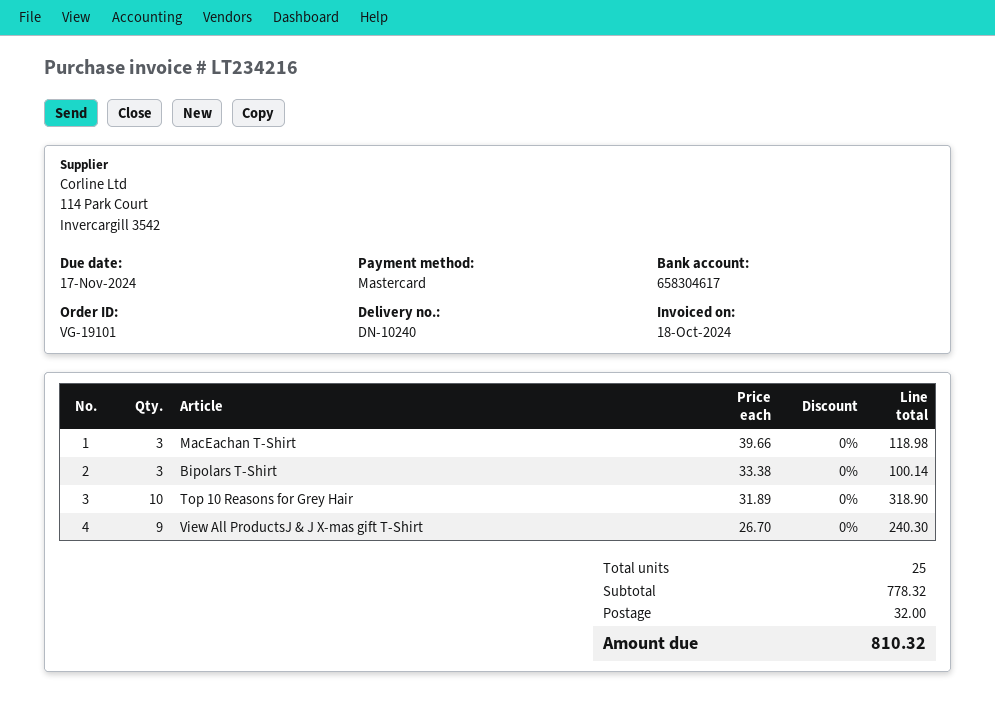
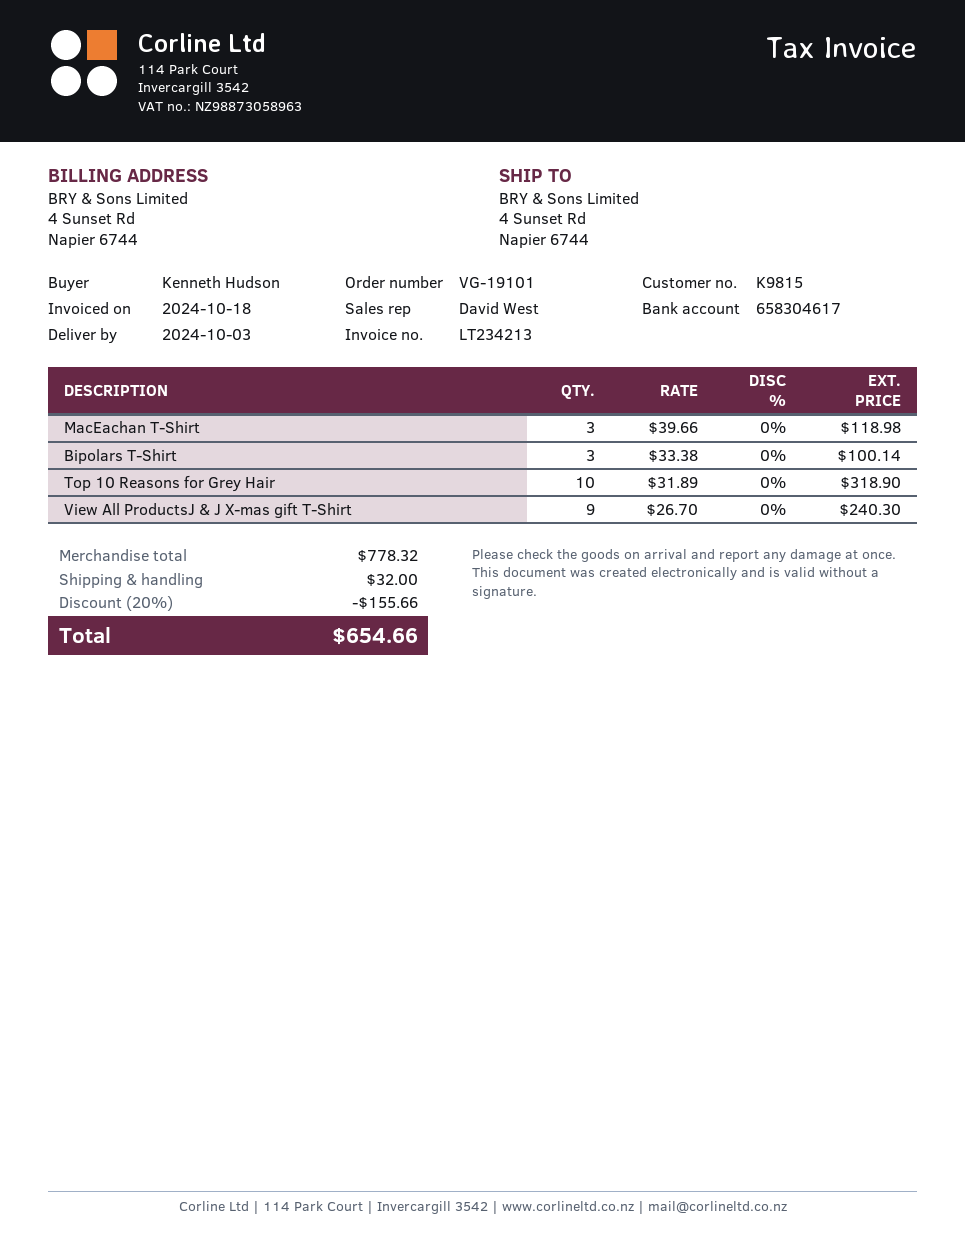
invoice number: LT234216 -> LT234213
discount: none -> 20% = 155.66
total: 810.32 -> 654.66

